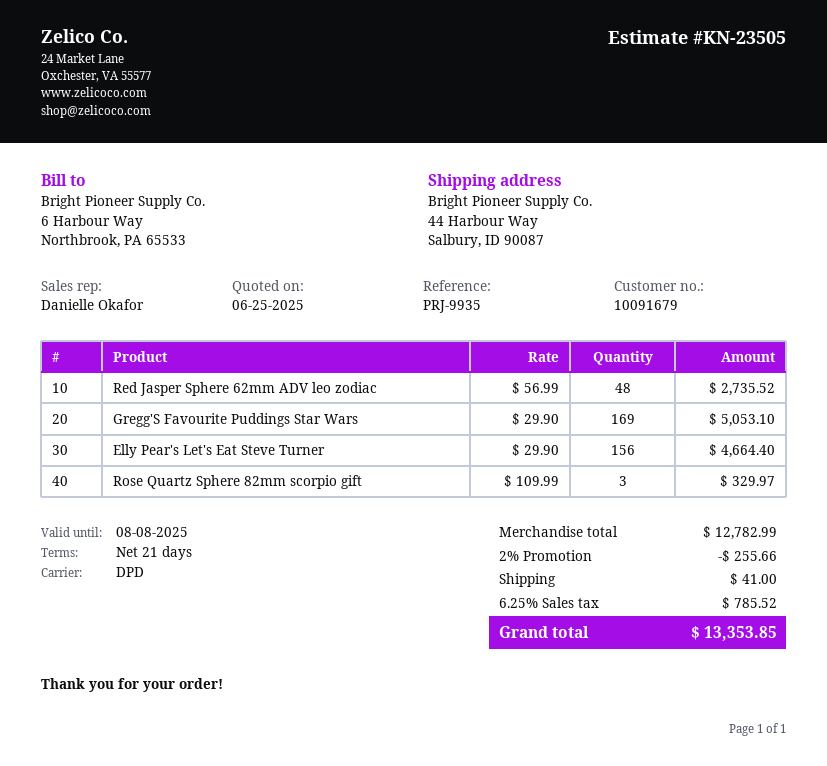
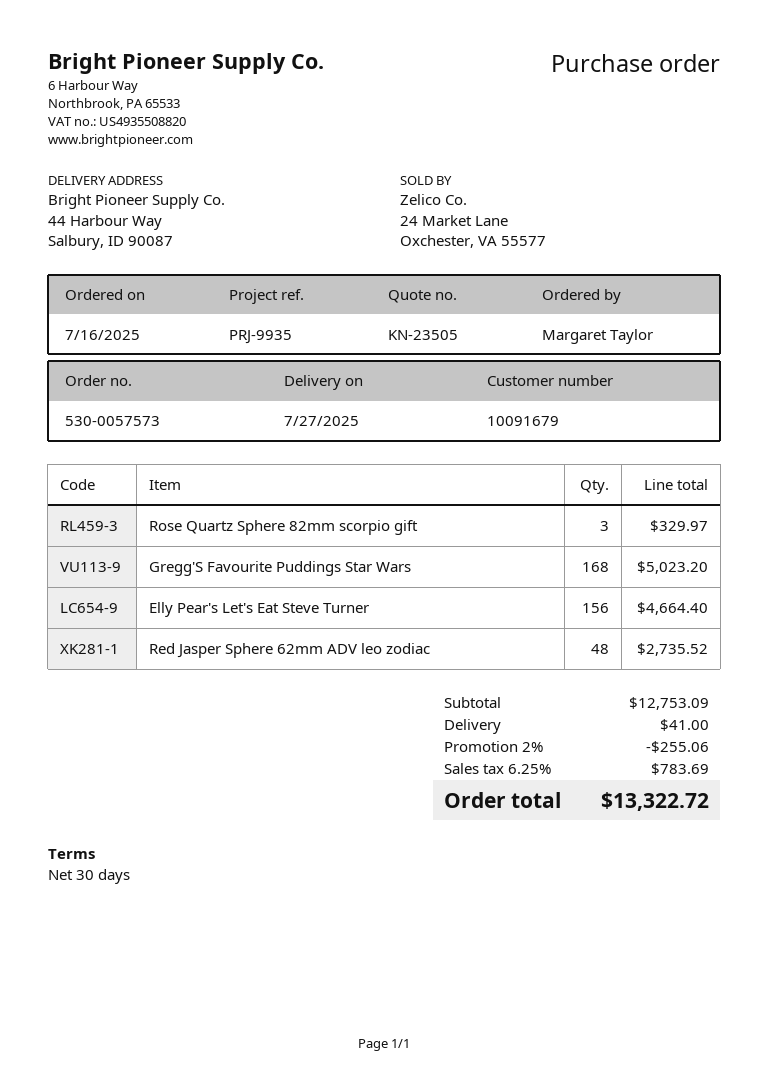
payment terms: 21 days -> 30 days
Gregg'S Favourite Puddings Star Wars: 169 for 5053.10 -> 168 for 5023.20
subtotal: 12782.99 -> 12753.09
discount: 2% = 255.66 -> 2% = 255.06
tax: 6.25% = 785.52 -> 6.25% = 783.69
total: 13353.85 -> 13322.72

